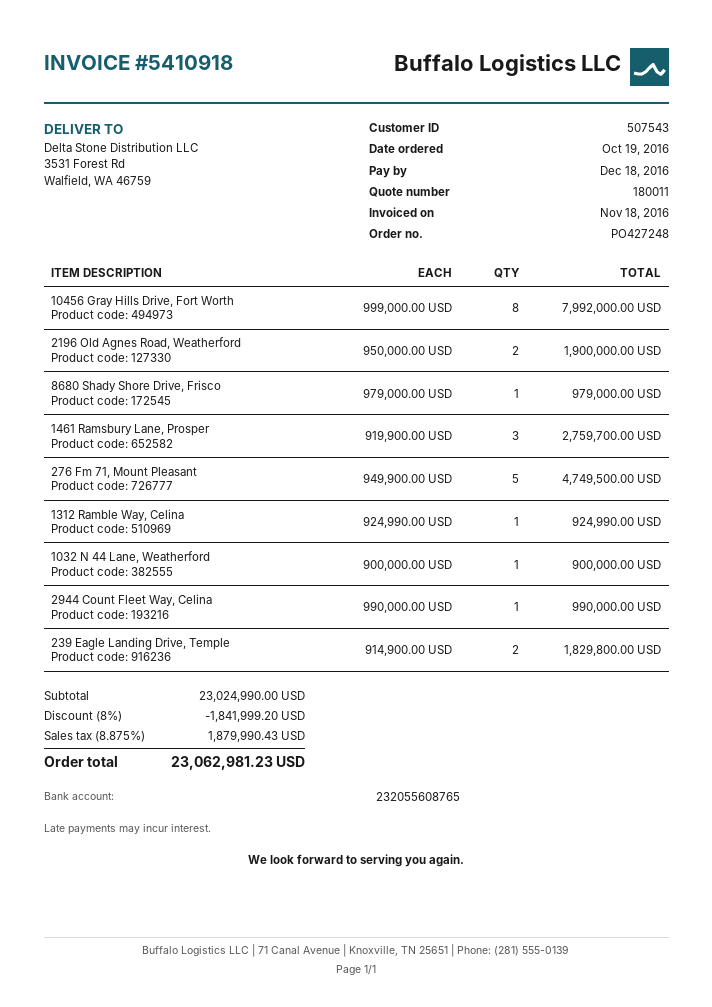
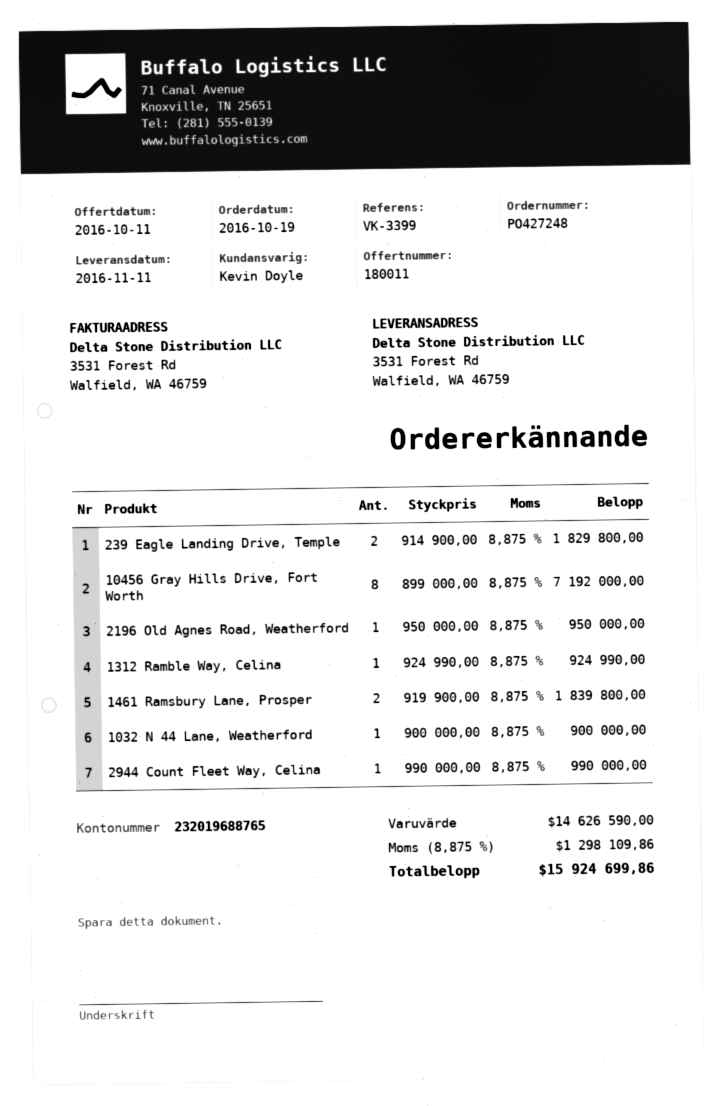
bank account: 232055608765 -> 232019688765
10456 Gray Hills Drive, Fort Worth: 8 x 999000.00 = 7992000.00 -> 8 x 899000.00 = 7192000.00
2196 Old Agnes Road, Weatherford: 2 x 950000.00 = 1900000.00 -> 1 x 950000.00 = 950000.00
8680 Shady Shore Drive, Frisco: 1 x 979000.00 = 979000.00 -> none
1461 Ramsbury Lane, Prosper: 3 x 919900.00 = 2759700.00 -> 2 x 919900.00 = 1839800.00
276 Fm 71, Mount Pleasant: 5 x 949900.00 = 4749500.00 -> none
subtotal: 23024990.00 -> 14626590.00
discount: 8% = 1841999.20 -> none
tax: 8.875% = 1879990.43 -> 8.875% = 1298109.86
total: 23062981.23 -> 15924699.86

